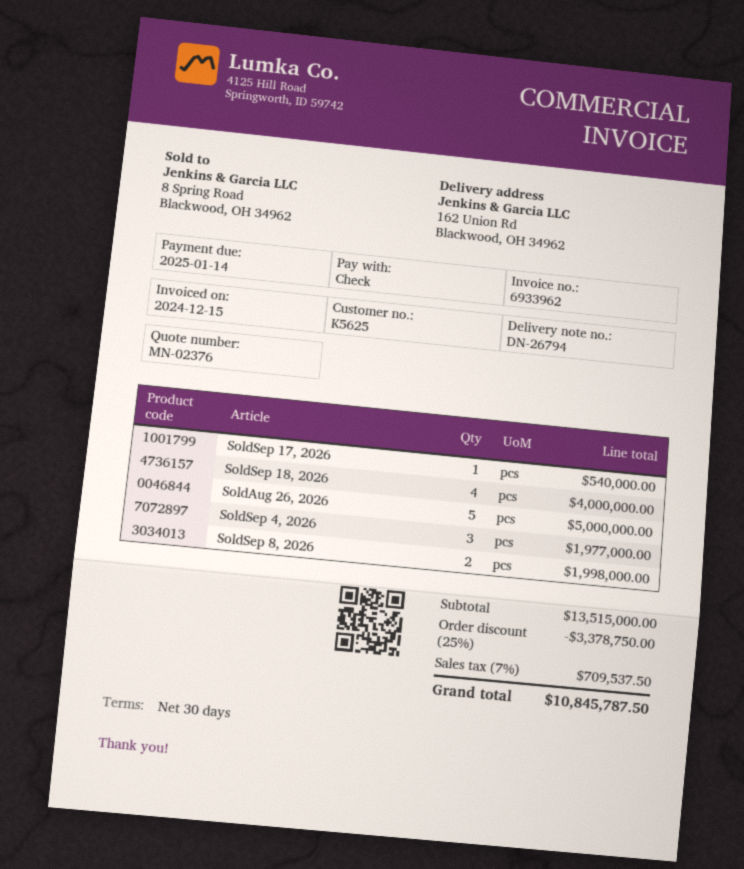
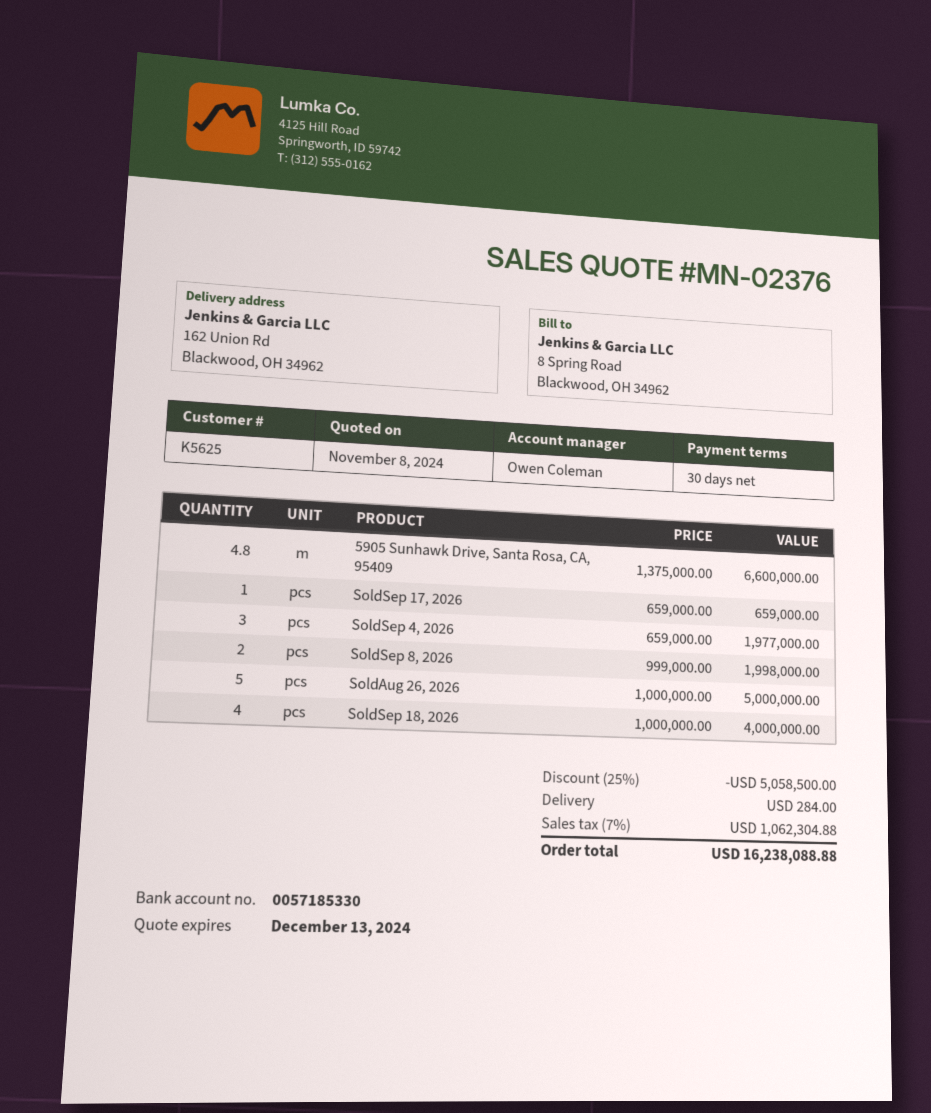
SoldSep 17, 2026: 1 for 540000.00 -> 1 for 659000.00
5905 Sunhawk Drive, Santa Rosa, CA, 95409: none -> 4.8 for 6600000.00
discount: 25% = 3378750.00 -> 25% = 5058500.00
shipping: none -> 284.00
tax: 7% = 709537.50 -> 7% = 1062304.88
total: 10845787.50 -> 16238088.88

